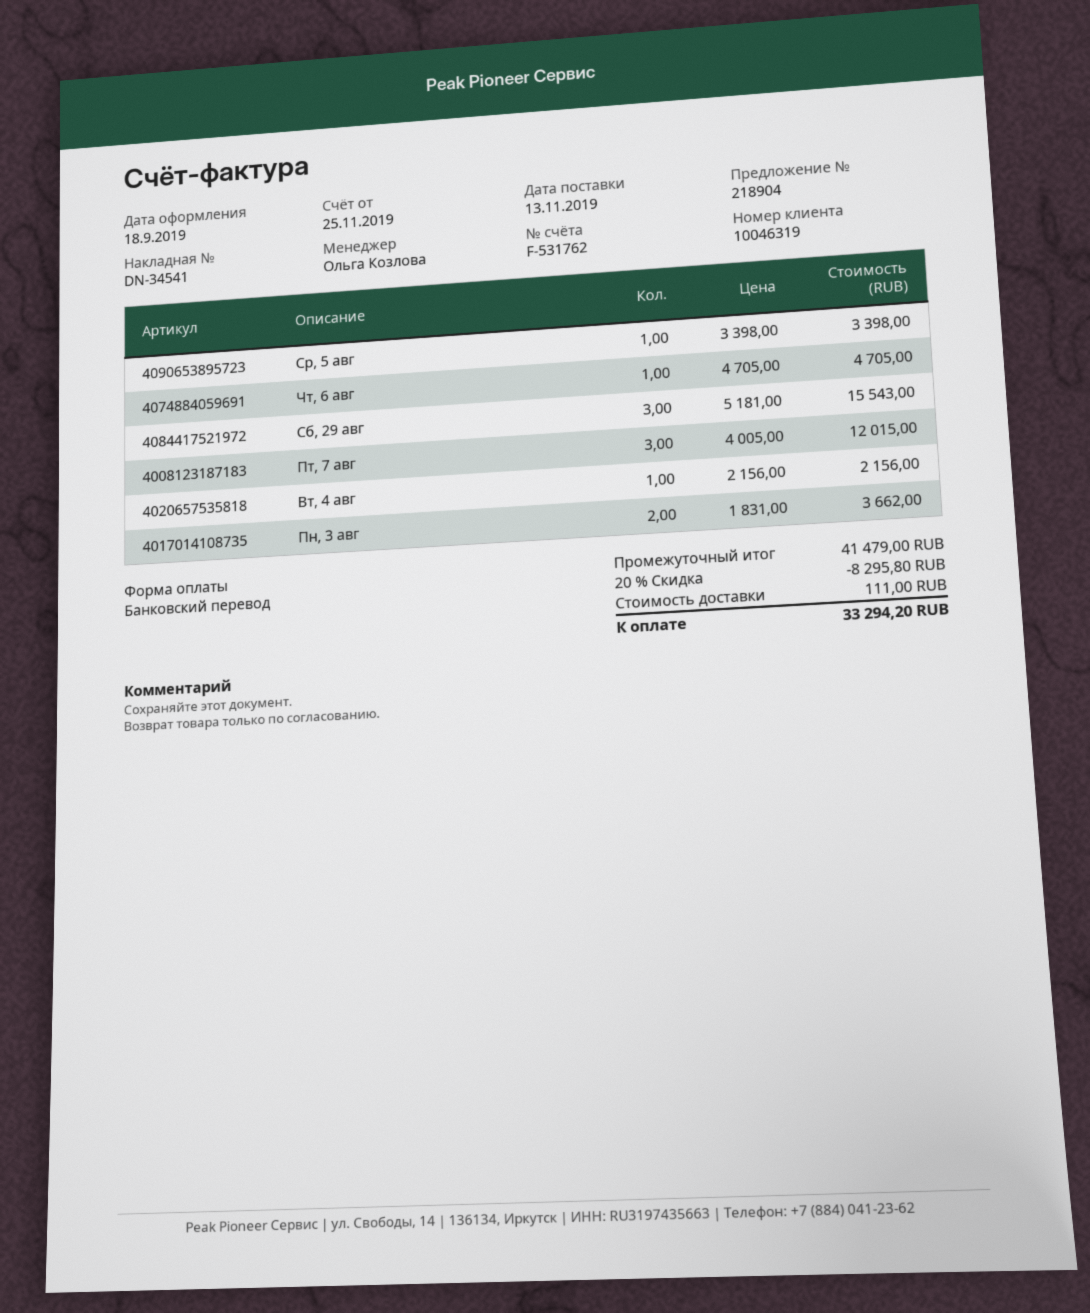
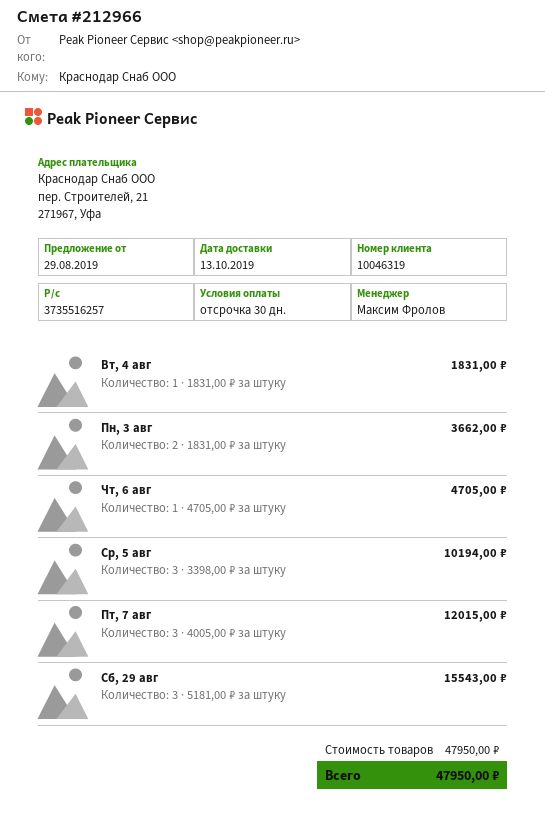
quote number: 218904 -> 212966
delivery date: 2019-11-13 -> 2019-10-13
sales rep: Ольга Козлова -> Максим Фролов
Ср, 5 авг: 1 x 3398.00 = 3398.00 -> 3 x 3398.00 = 10194.00
Вт, 4 авг: 1 x 2156.00 = 2156.00 -> 1 x 1831.00 = 1831.00
subtotal: 41479.00 -> 47950.00
discount: 20% = 8295.80 -> none
shipping: 111.00 -> none
total: 33294.20 -> 47950.00

